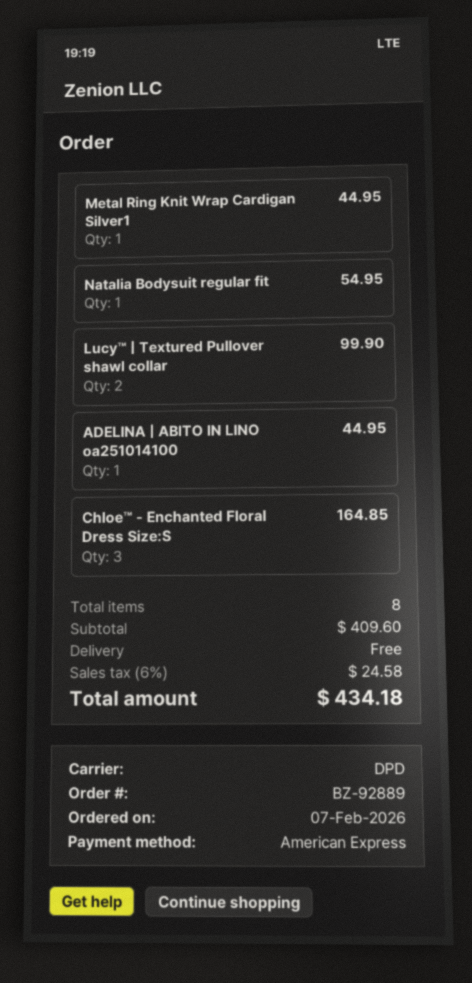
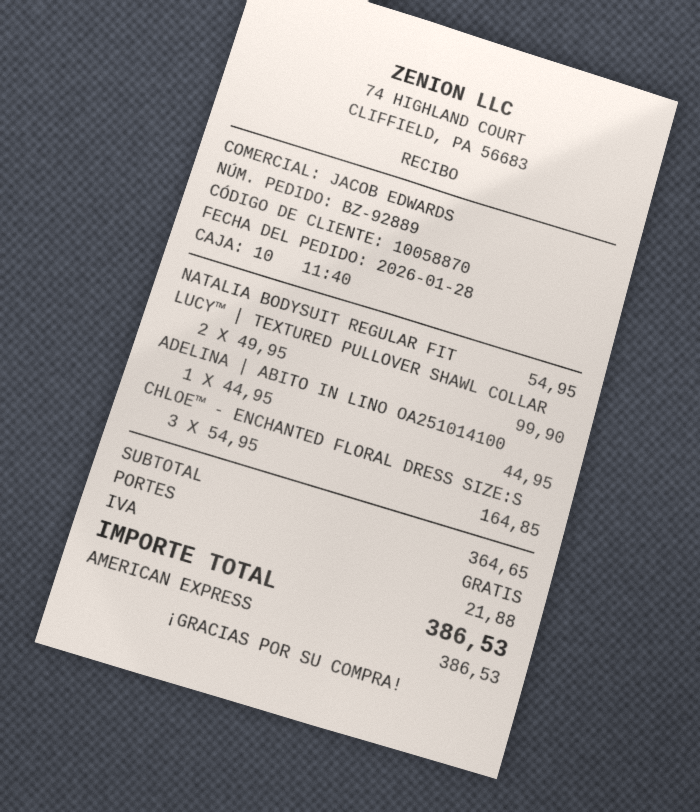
order date: 2026-02-07 -> 2026-01-28
Metal Ring Knit Wrap Cardigan Silver1: 1 for 44.95 -> none
subtotal: 409.60 -> 364.65
tax: 24.58 -> 21.88
total: 434.18 -> 386.53

